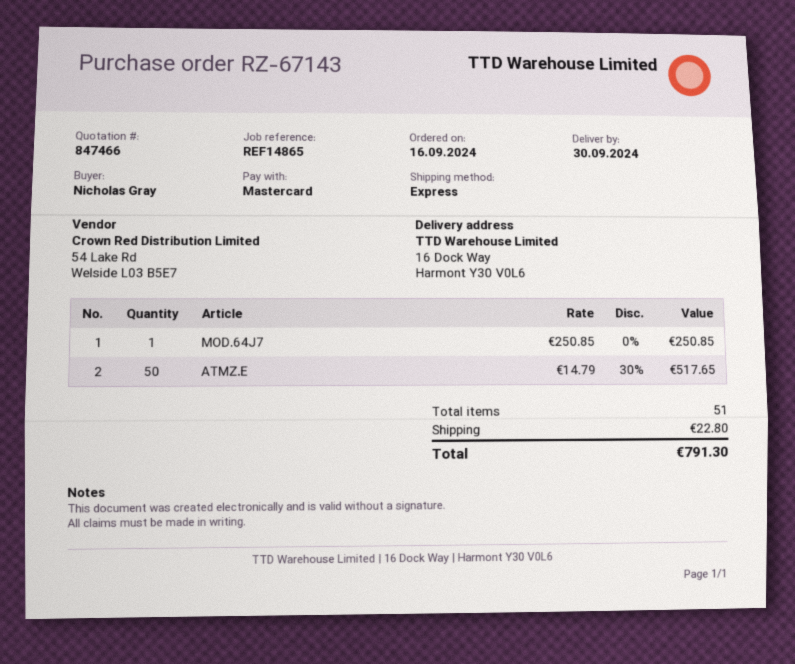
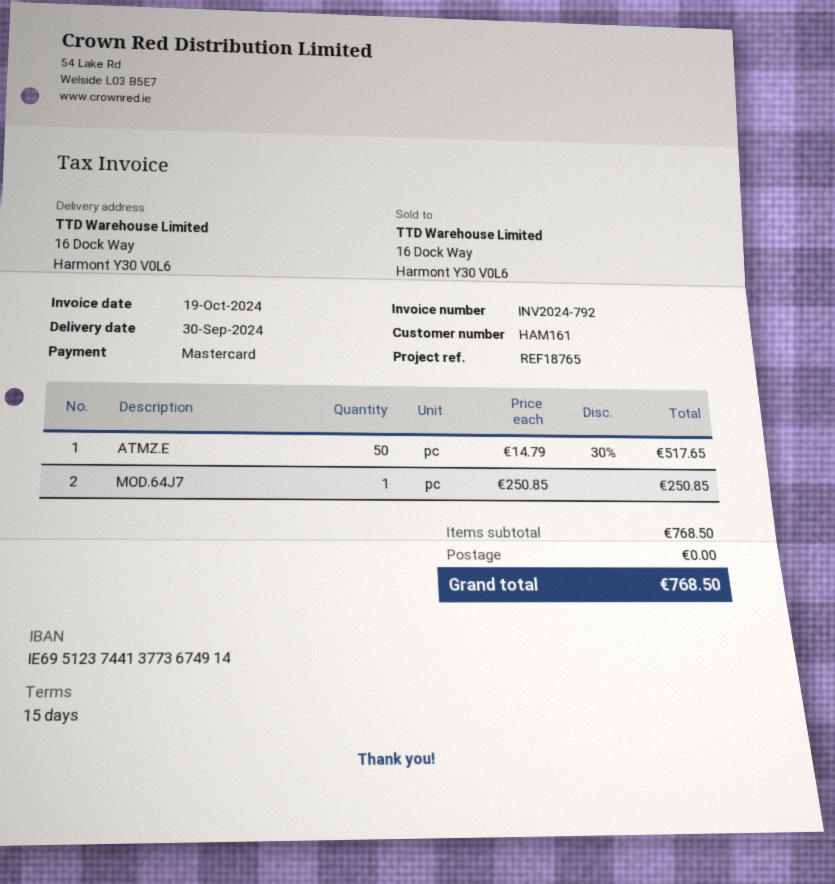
reference: REF14865 -> REF18765
shipping: 22.80 -> 0.00
total: 791.30 -> 768.50

